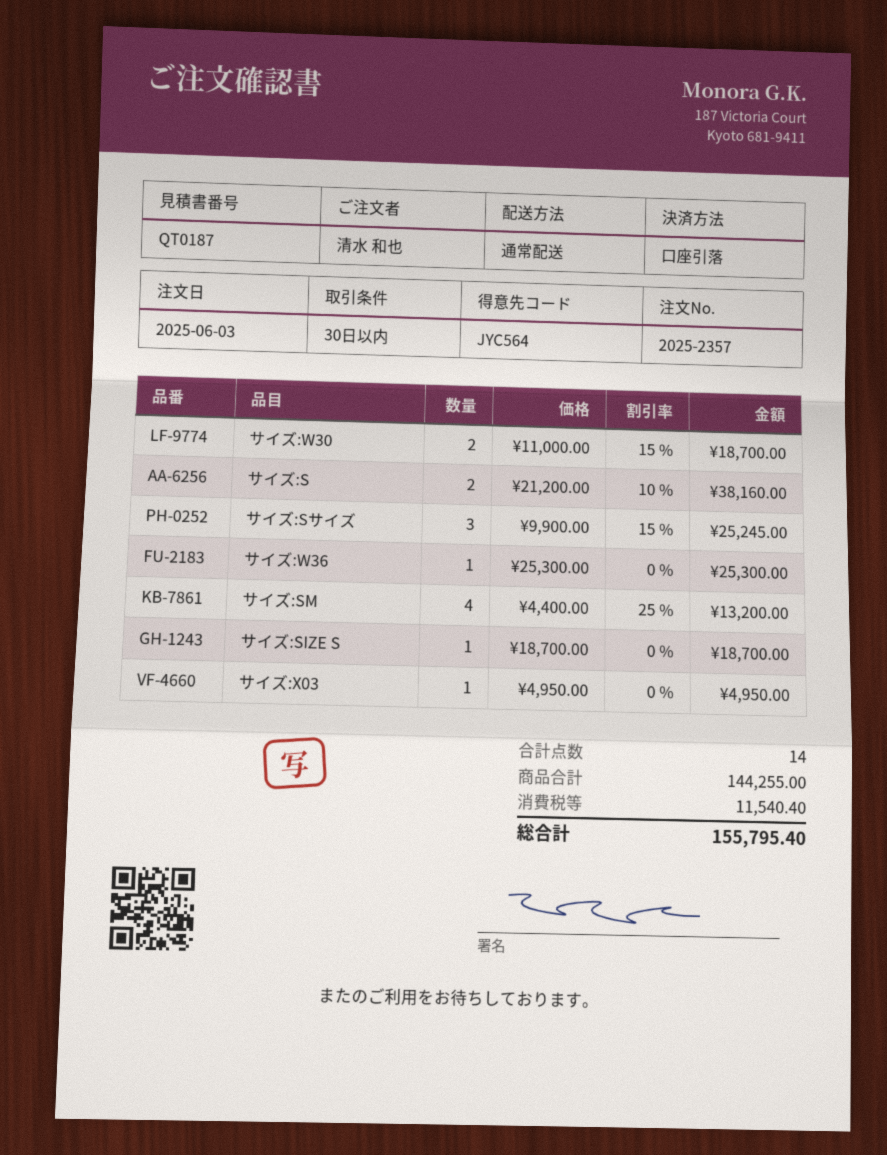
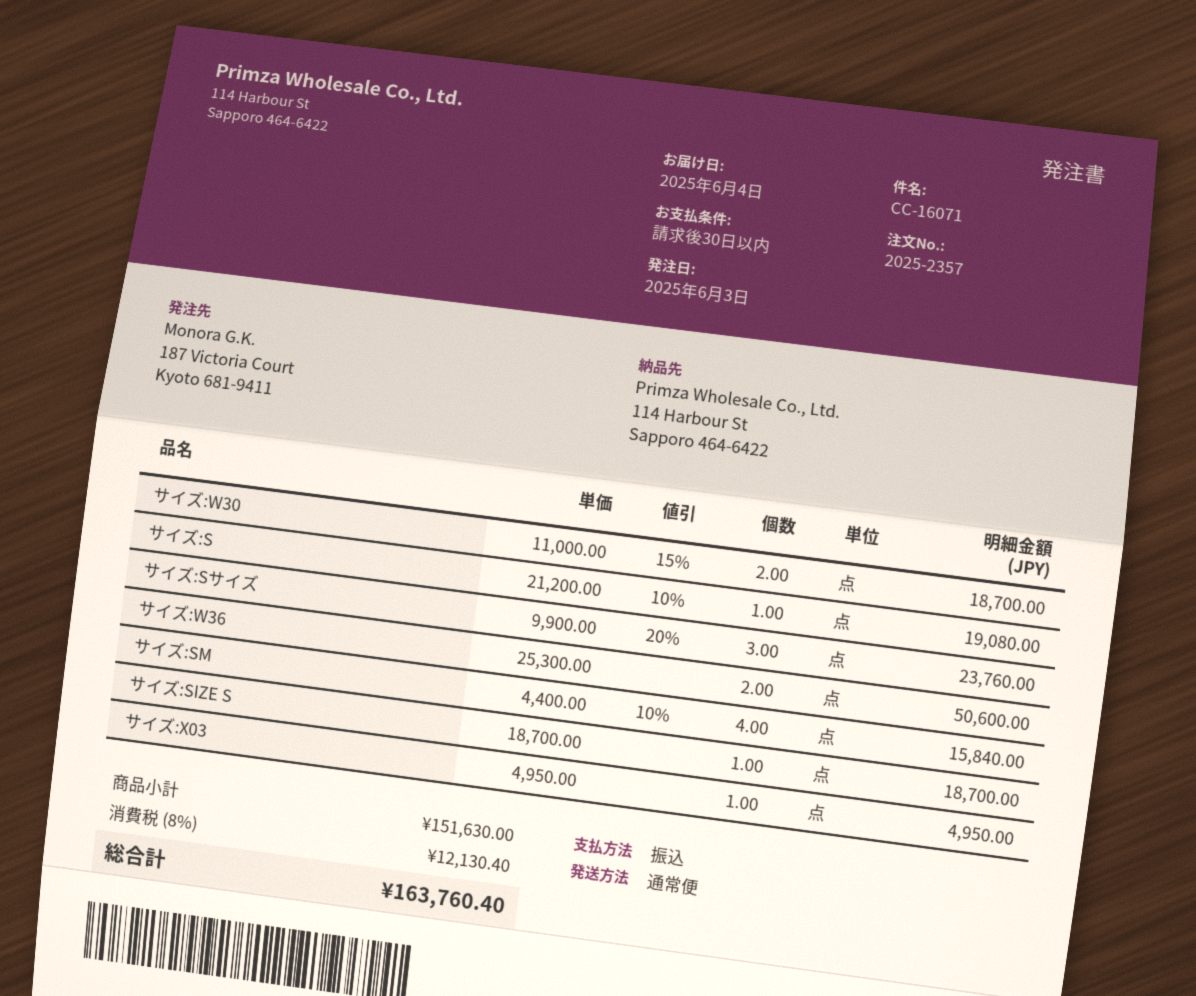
payment method: direct debit -> bank transfer
サイズ:S: 2 x 21200.00 - 10% = 38160.00 -> 1 x 21200.00 - 10% = 19080.00
サイズ:Sサイズ: 3 x 9900.00 - 15% = 25245.00 -> 3 x 9900.00 - 20% = 23760.00
サイズ:W36: 1 x 25300.00 = 25300.00 -> 2 x 25300.00 = 50600.00
サイズ:SM: 4 x 4400.00 - 25% = 13200.00 -> 4 x 4400.00 - 10% = 15840.00
subtotal: 144255.00 -> 151630.00
tax: 11540.40 -> 12130.40
total: 155795.40 -> 163760.40

